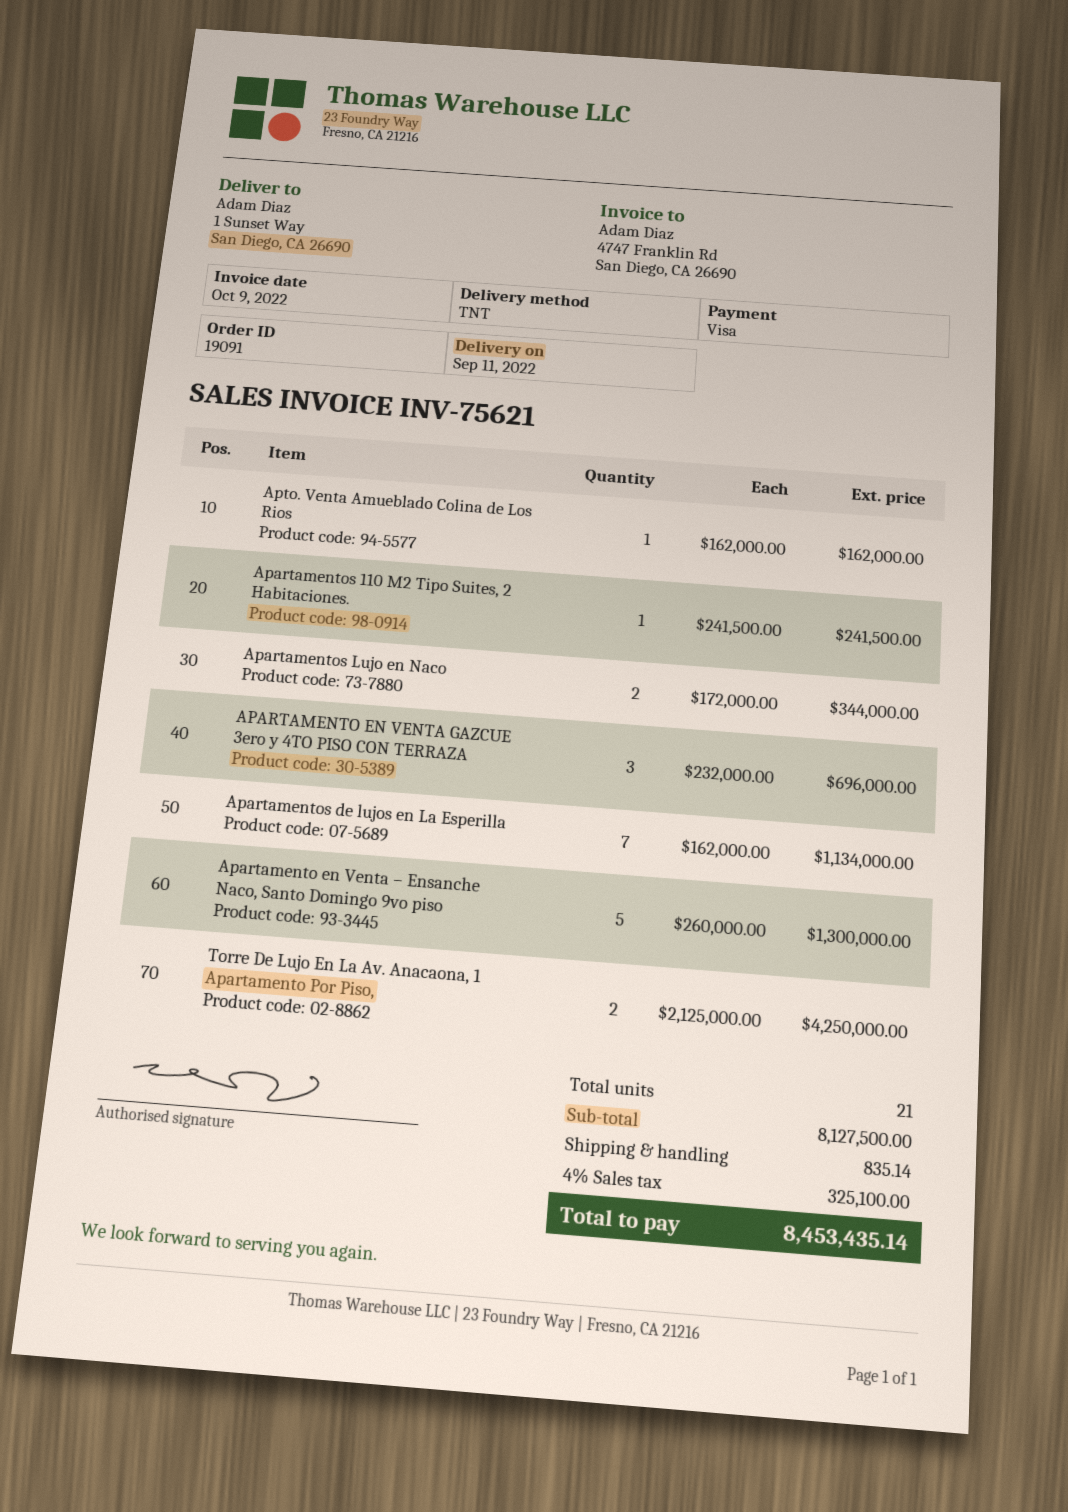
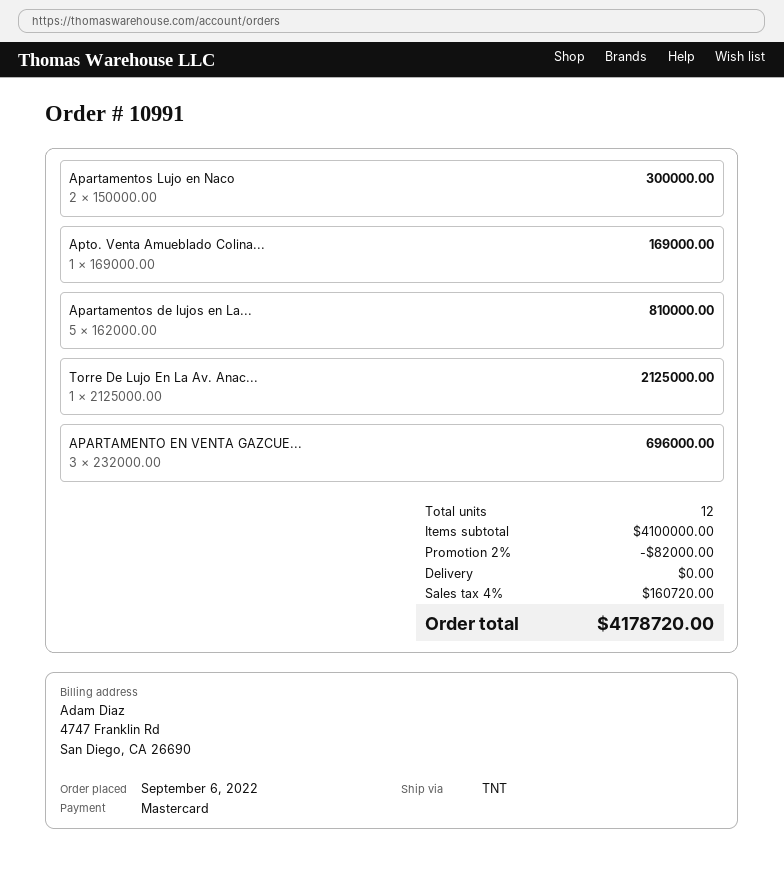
order number: 19091 -> 10991
payment method: Visa -> Mastercard
Apto. Venta Amueblado Colina de Los Rios: 1 x 162000.00 = 162000.00 -> 1 x 169000.00 = 169000.00
Apartamentos 110 M2 Tipo Suites, 2 Habitaciones.: 1 x 241500.00 = 241500.00 -> none
Apartamentos Lujo en Naco: 2 x 172000.00 = 344000.00 -> 2 x 150000.00 = 300000.00
Apartamentos de lujos en La Esperilla: 7 x 162000.00 = 1134000.00 -> 5 x 162000.00 = 810000.00
Apartamento en Venta – Ensanche Naco, Santo Domingo 9vo piso: 5 x 260000.00 = 1300000.00 -> none
Torre De Lujo En La Av. Anacaona, 1 Apartamento Por Piso,: 2 x 2125000.00 = 4250000.00 -> 1 x 2125000.00 = 2125000.00
total quantity: 21 -> 12
subtotal: 8127500.00 -> 4100000.00
discount: none -> 2% = 82000.00
shipping: 835.14 -> 0.00
tax: 4% = 325100.00 -> 4% = 160720.00
total: 8453435.14 -> 4178720.00

